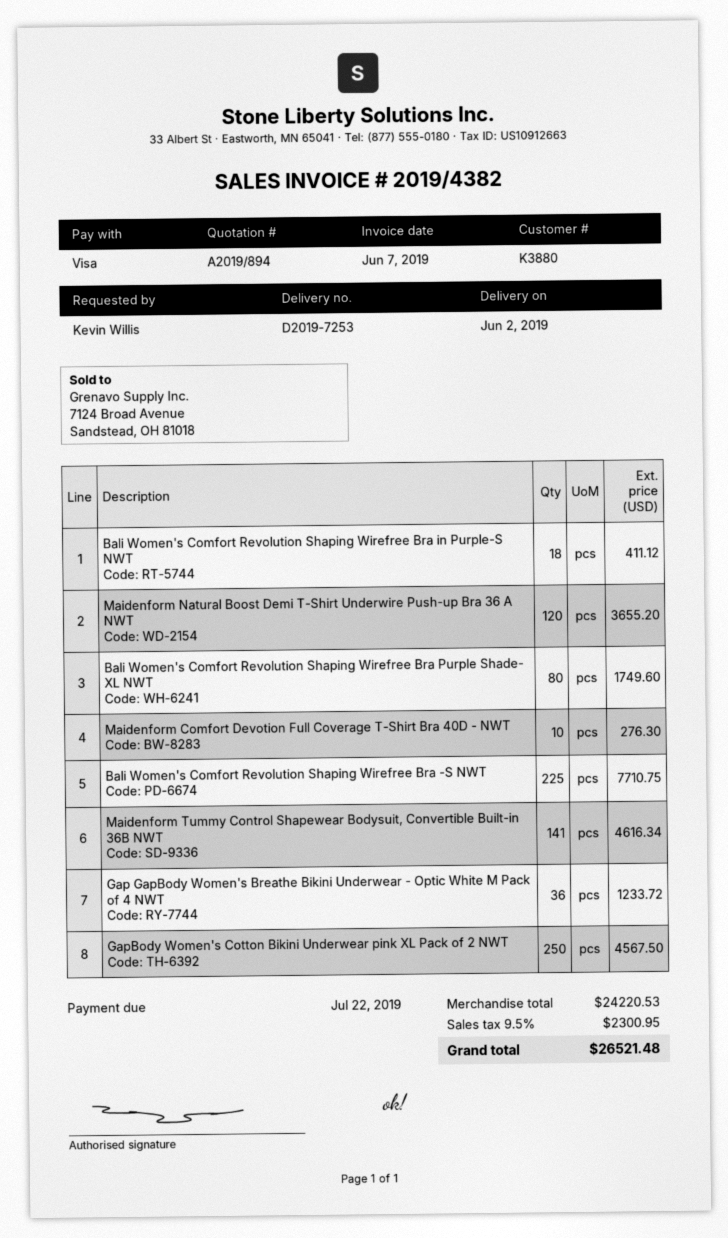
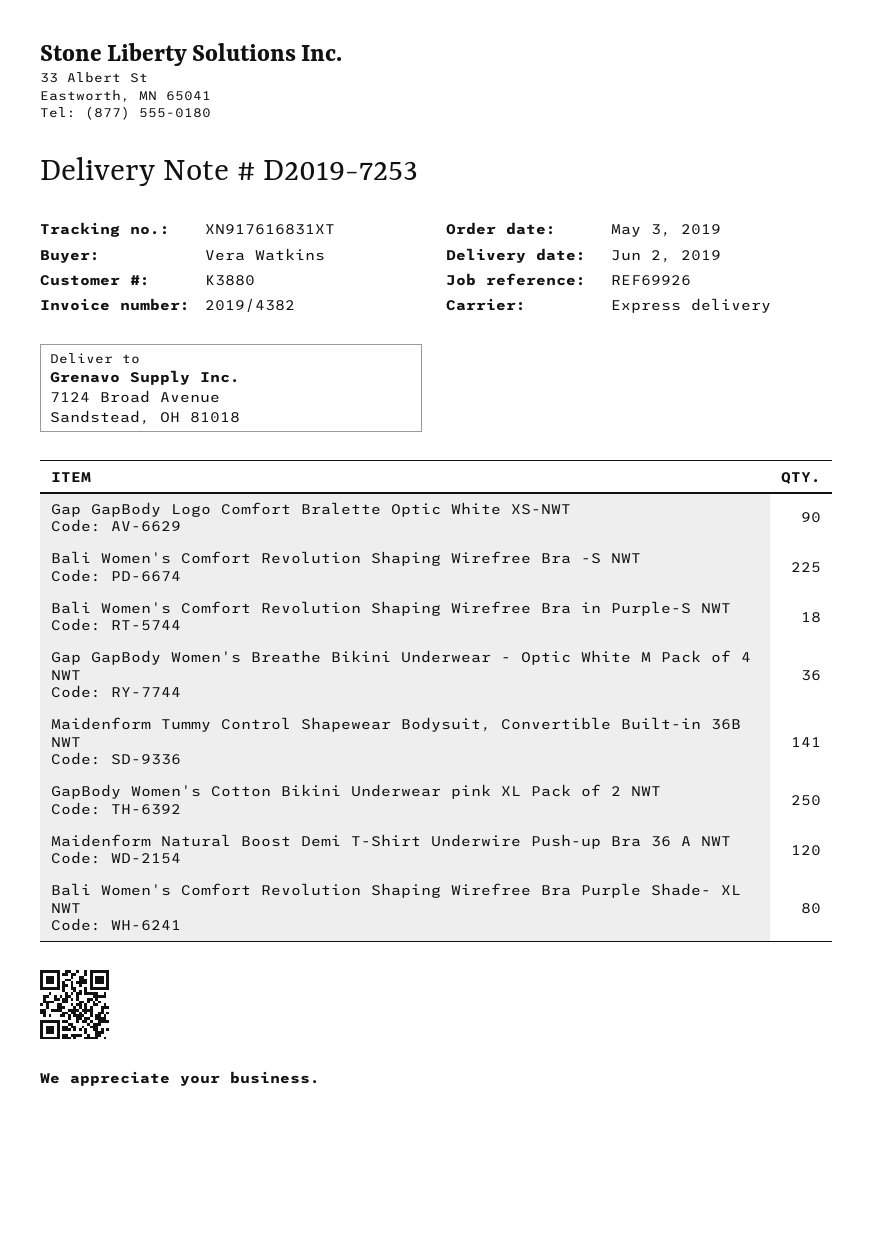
ordered by: Kevin Willis -> Vera Watkins
Maidenform Comfort Devotion Full Coverage T-Shirt Bra 40D - NWT: 10 -> none
Gap GapBody Logo Comfort Bralette Optic White XS-NWT: none -> 90

